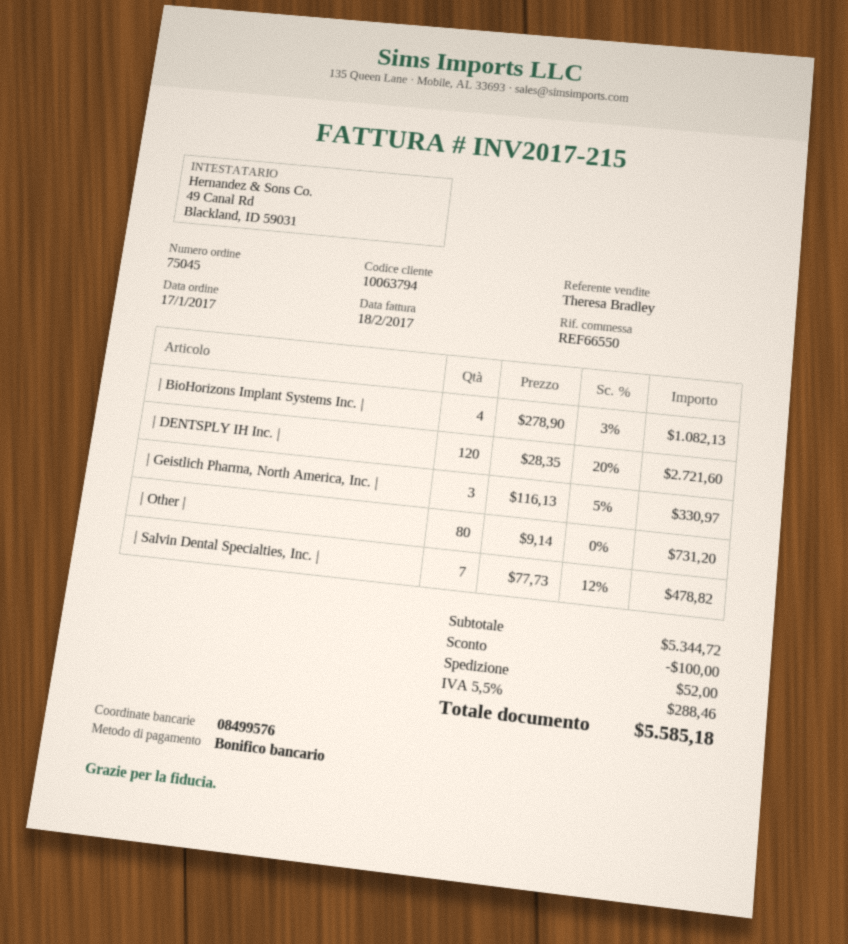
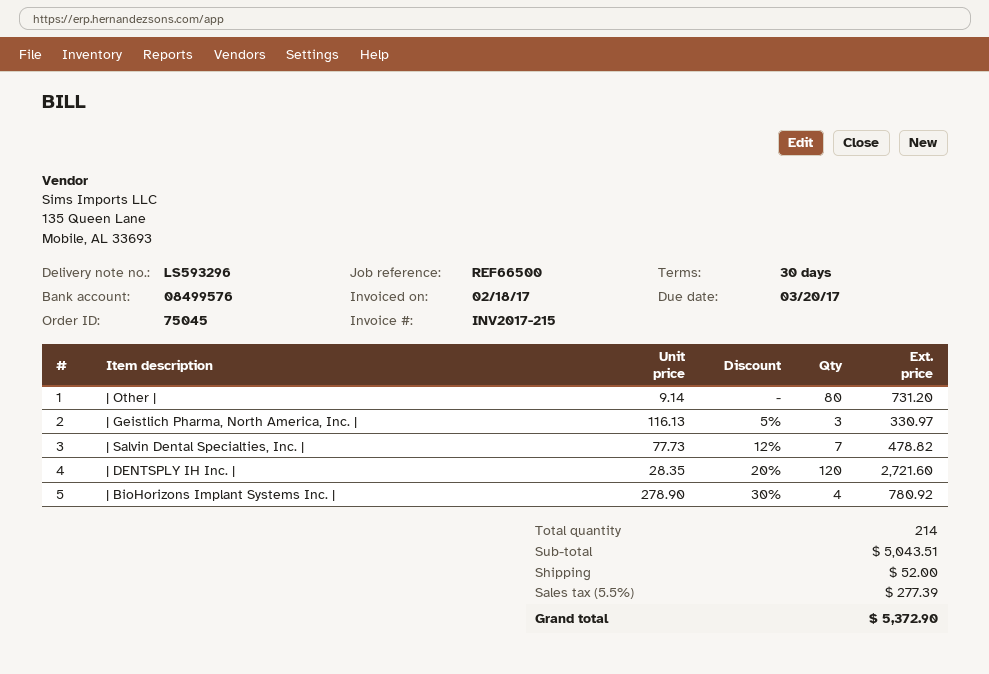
reference: REF66550 -> REF66500
| BioHorizons Implant Systems Inc. |: 4 x 278.90 - 3% = 1082.13 -> 4 x 278.90 - 30% = 780.92
subtotal: 5344.72 -> 5043.51
discount: 100.00 -> none
tax: 5.5% = 288.46 -> 5.5% = 277.39
total: 5585.18 -> 5372.90

